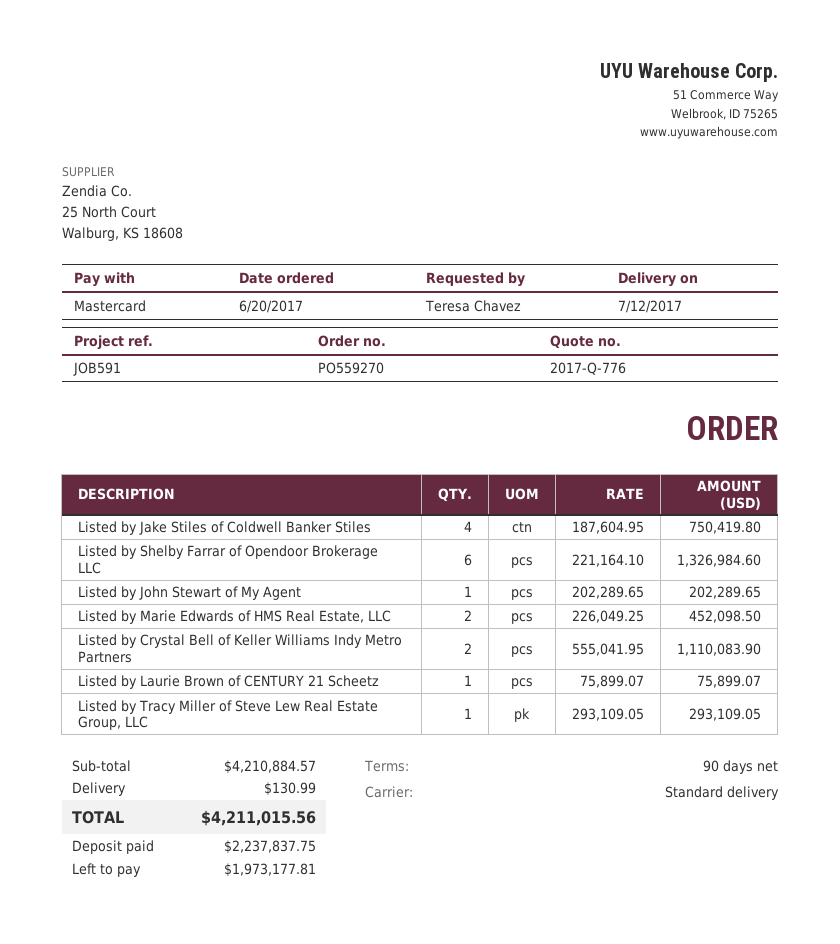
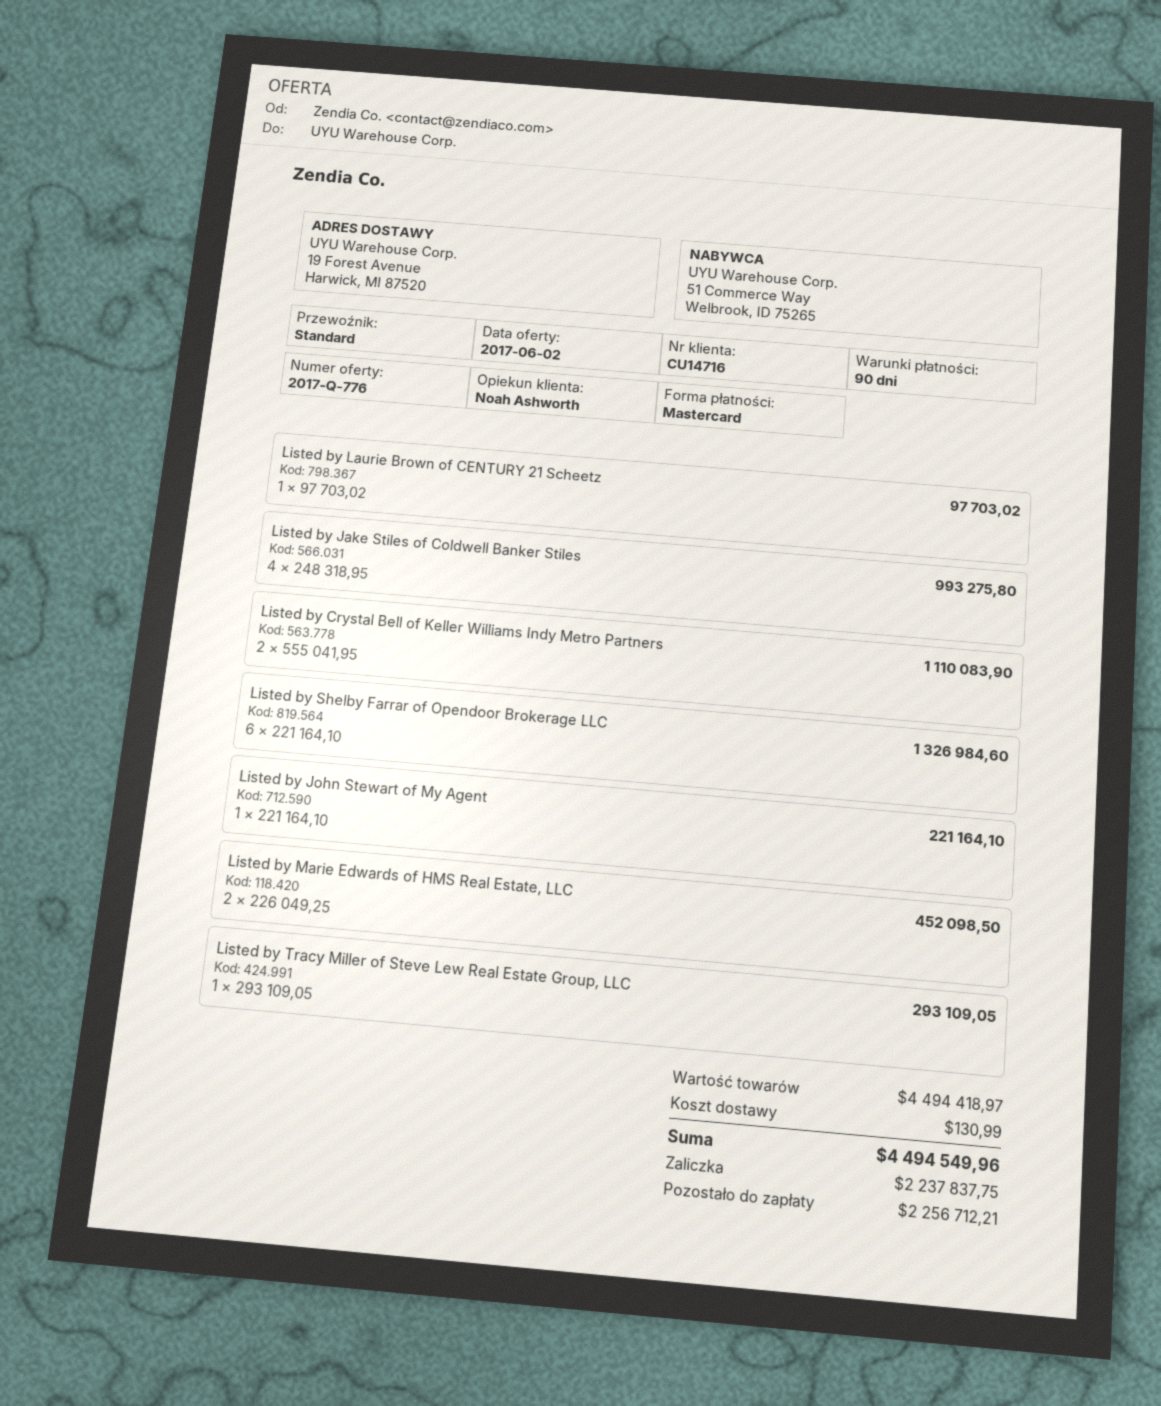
Listed by Jake Stiles of Coldwell Banker Stiles: 4 x 187604.95 = 750419.80 -> 4 x 248318.95 = 993275.80
Listed by John Stewart of My Agent: 1 x 202289.65 = 202289.65 -> 1 x 221164.10 = 221164.10
Listed by Laurie Brown of CENTURY 21 Scheetz: 1 x 75899.07 = 75899.07 -> 1 x 97703.02 = 97703.02
subtotal: 4210884.57 -> 4494418.97
total: 4211015.56 -> 4494549.96
balance: 1973177.81 -> 2256712.21

